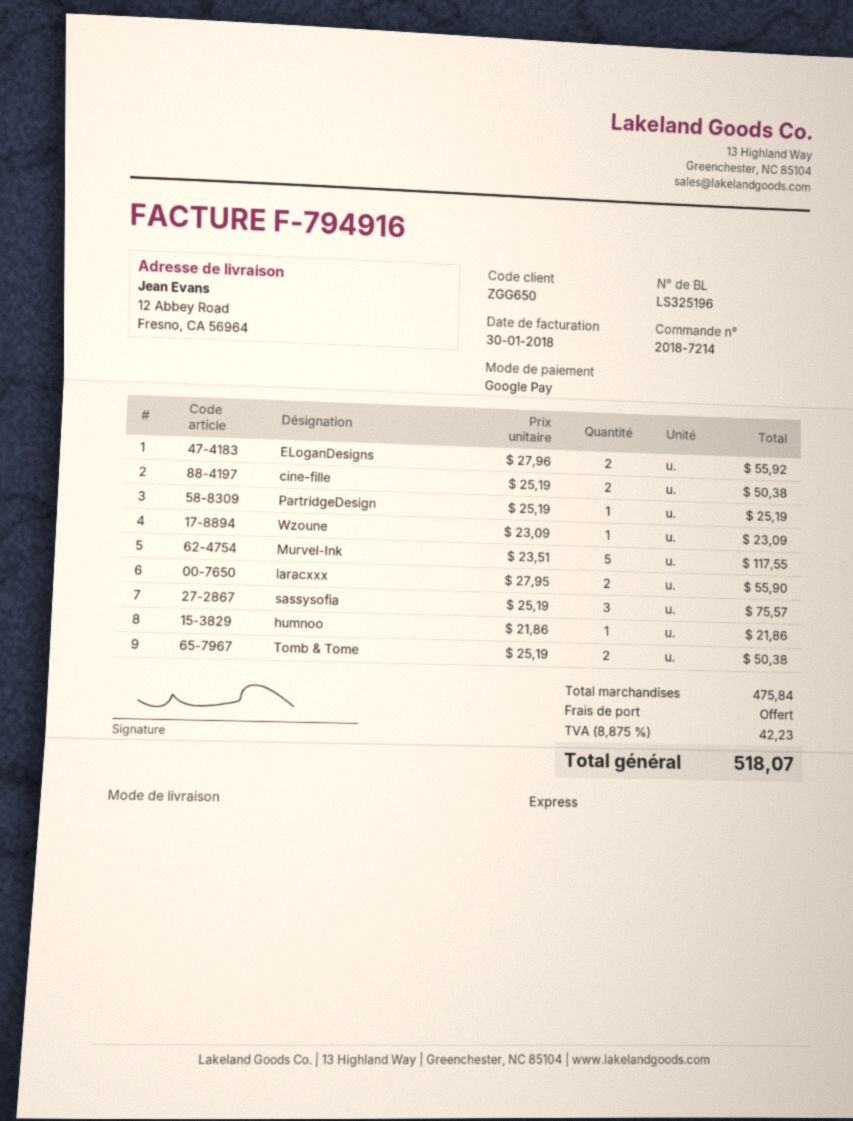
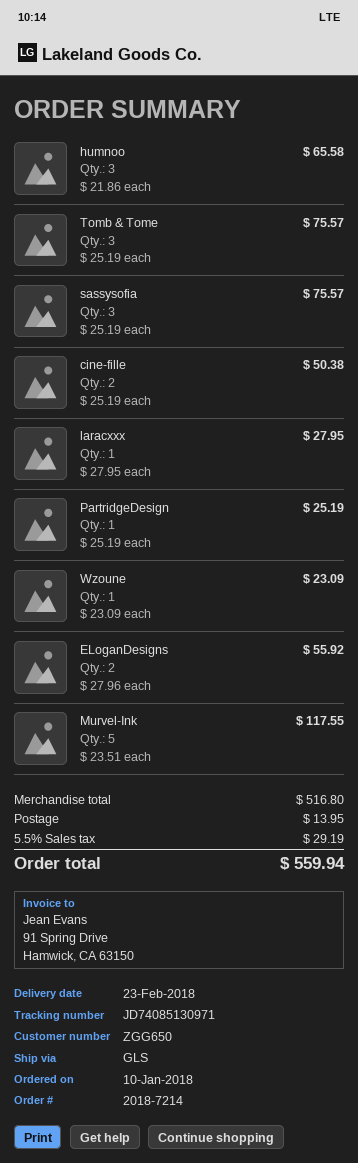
shipping method: express -> GLS
laracxxx: 2 x 27.95 = 55.90 -> 1 x 27.95 = 27.95
humnoo: 1 x 21.86 = 21.86 -> 3 x 21.86 = 65.58
Tomb & Tome: 2 x 25.19 = 50.38 -> 3 x 25.19 = 75.57
subtotal: 475.84 -> 516.80
shipping: 0.00 -> 13.95
tax: 8.875% = 42.23 -> 5.5% = 29.19
total: 518.07 -> 559.94

